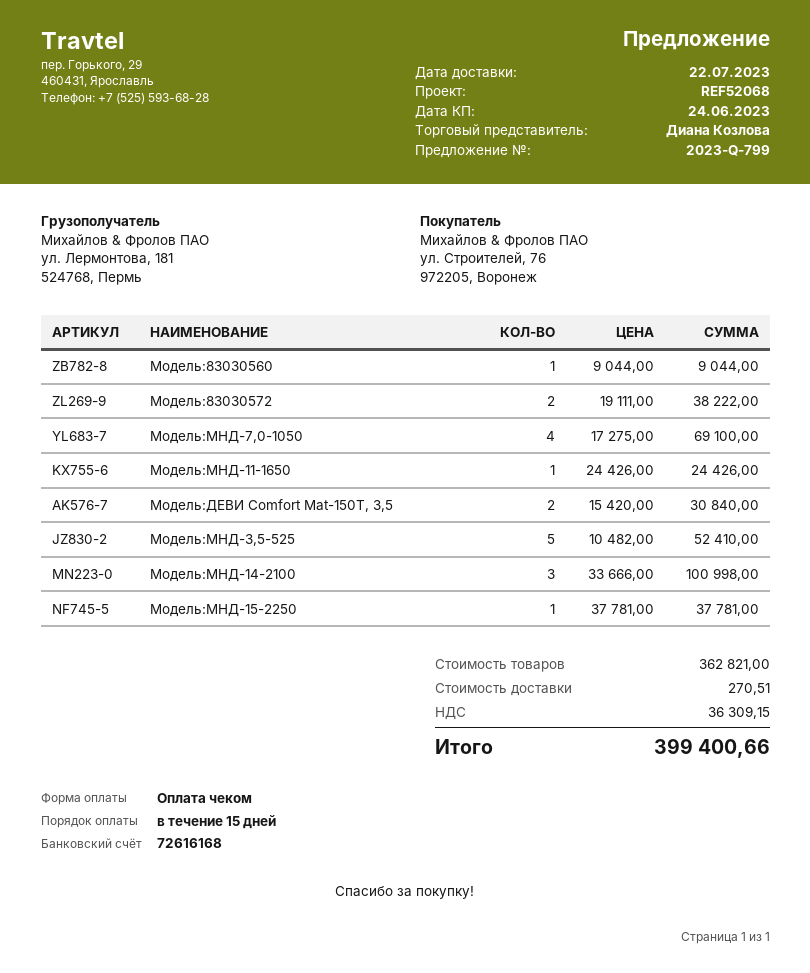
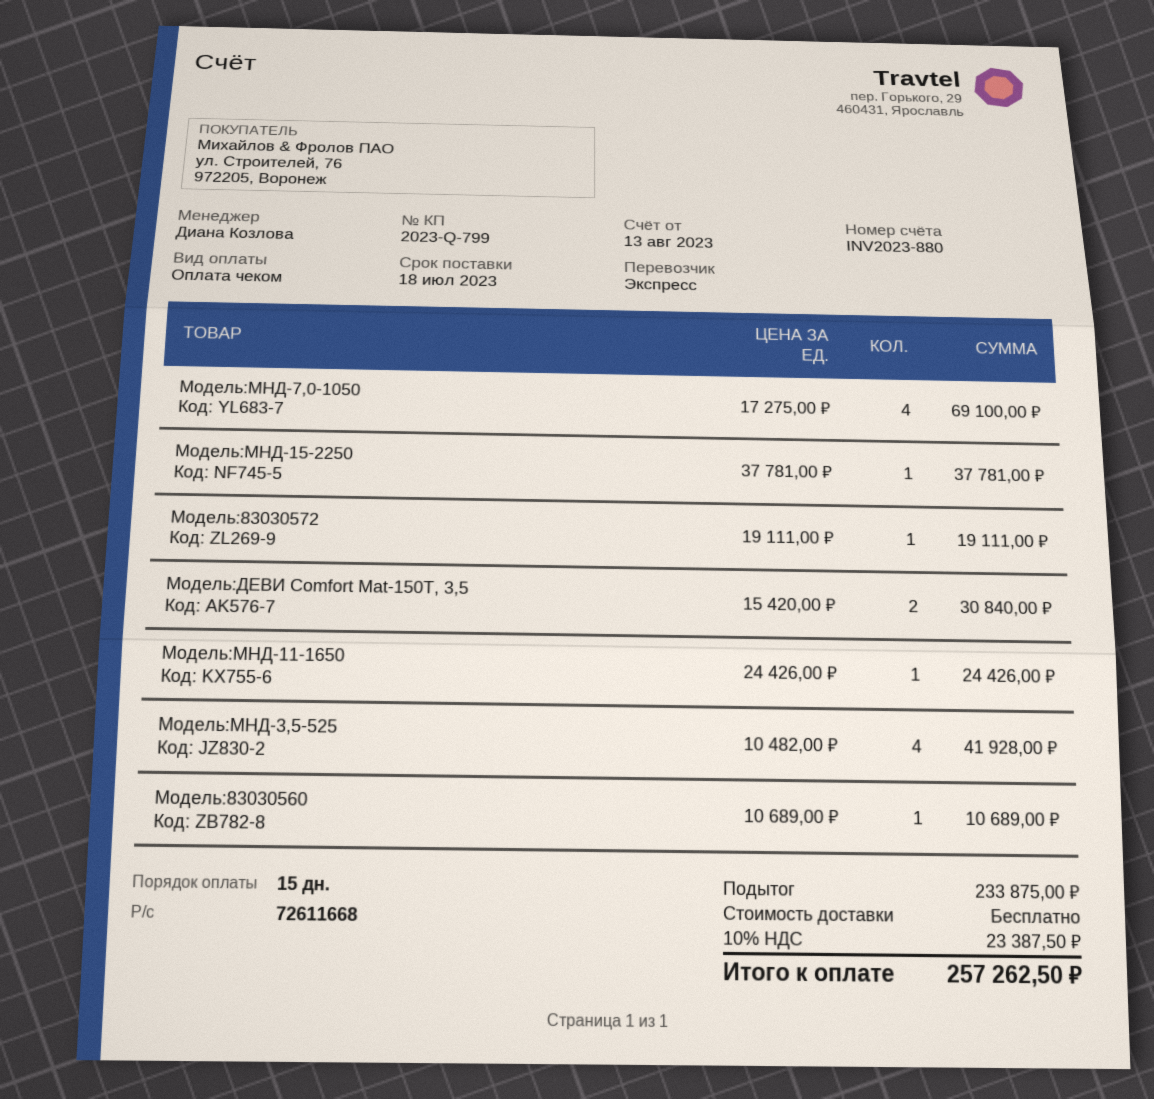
delivery date: 2023-07-22 -> 2023-07-18
bank account: 72616168 -> 72611668
Модель:83030560: 1 x 9044.00 = 9044.00 -> 1 x 10689.00 = 10689.00
Модель:83030572: 2 x 19111.00 = 38222.00 -> 1 x 19111.00 = 19111.00
Модель:МНД-3,5-525: 5 x 10482.00 = 52410.00 -> 4 x 10482.00 = 41928.00
Модель:МНД-14-2100: 3 x 33666.00 = 100998.00 -> none
subtotal: 362821.00 -> 233875.00
shipping: 270.51 -> 0.00
tax: 36309.15 -> 23387.50
total: 399400.66 -> 257262.50

